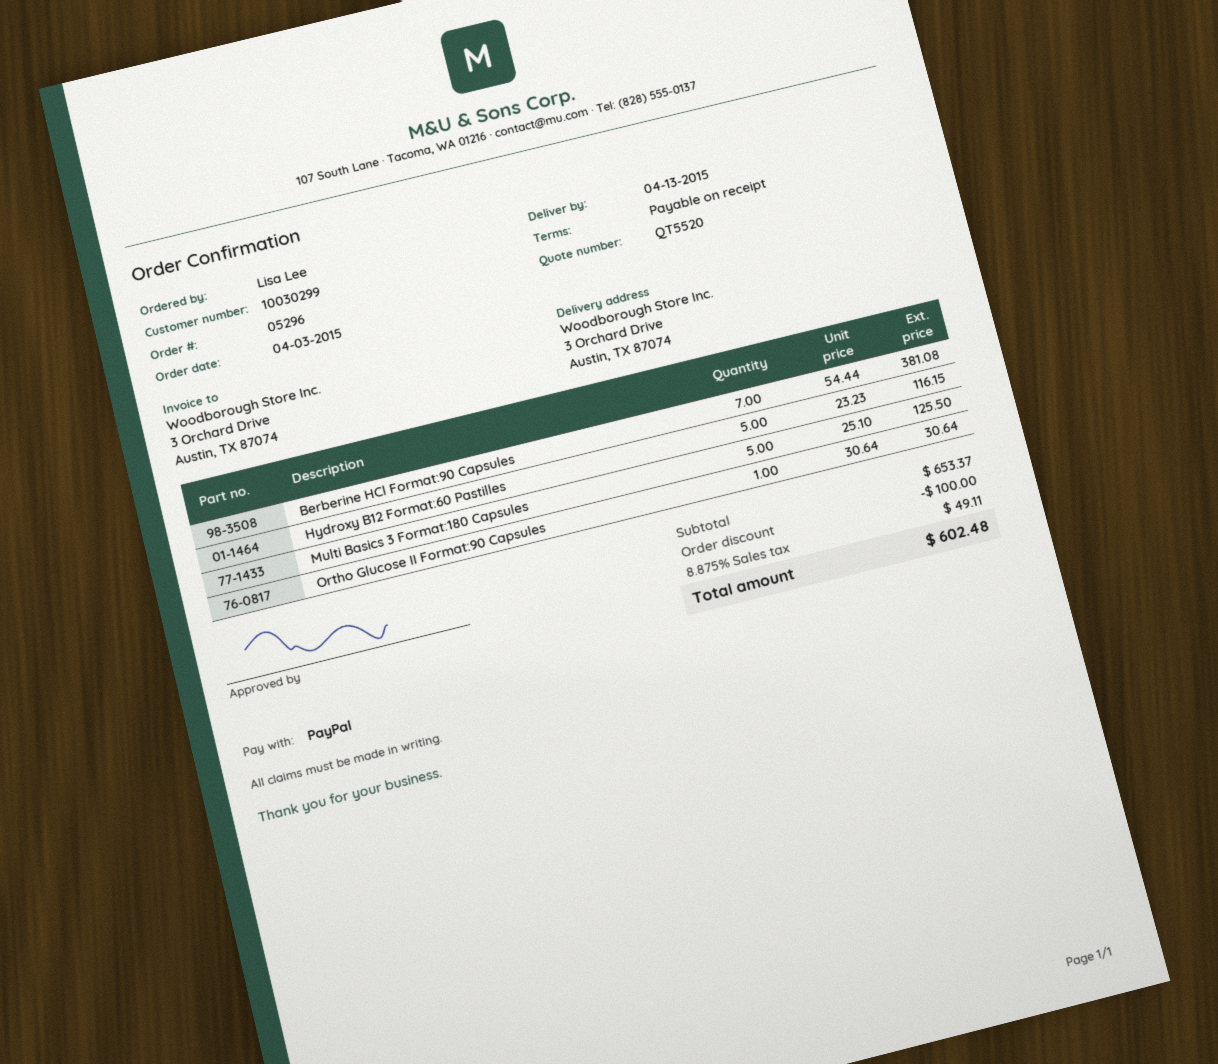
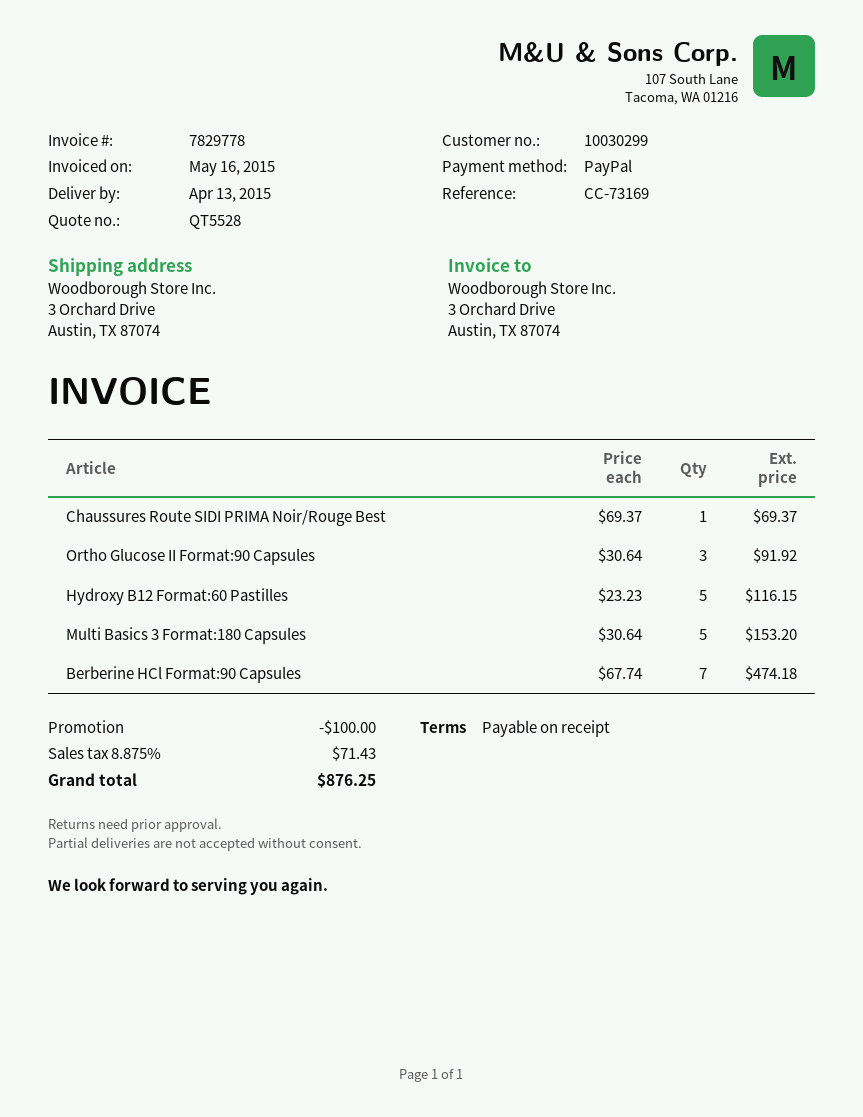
quote number: QT5520 -> QT5528
Berberine HCl Format:90 Capsules: 7 x 54.44 = 381.08 -> 7 x 67.74 = 474.18
Multi Basics 3 Format:180 Capsules: 5 x 25.10 = 125.50 -> 5 x 30.64 = 153.20
Ortho Glucose II Format:90 Capsules: 1 x 30.64 = 30.64 -> 3 x 30.64 = 91.92
Chaussures Route SIDI PRIMA Noir/Rouge Best: none -> 1 x 69.37 = 69.37
tax: 8.875% = 49.11 -> 8.875% = 71.43
total: 602.48 -> 876.25

